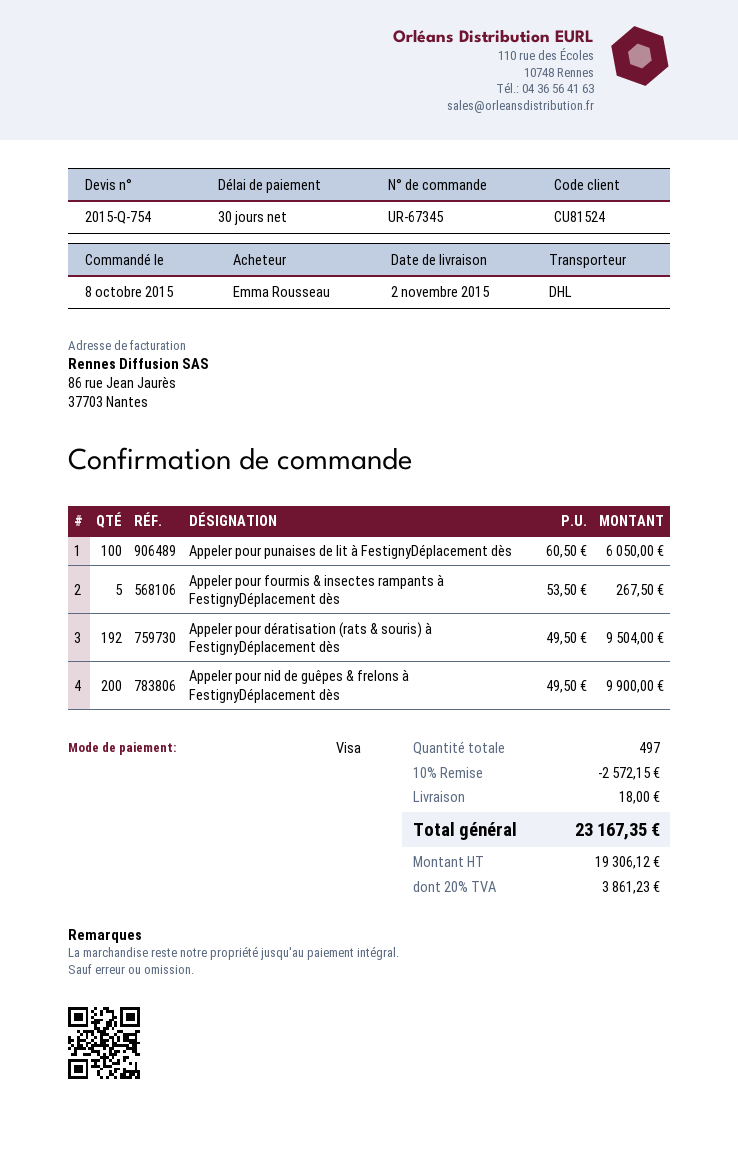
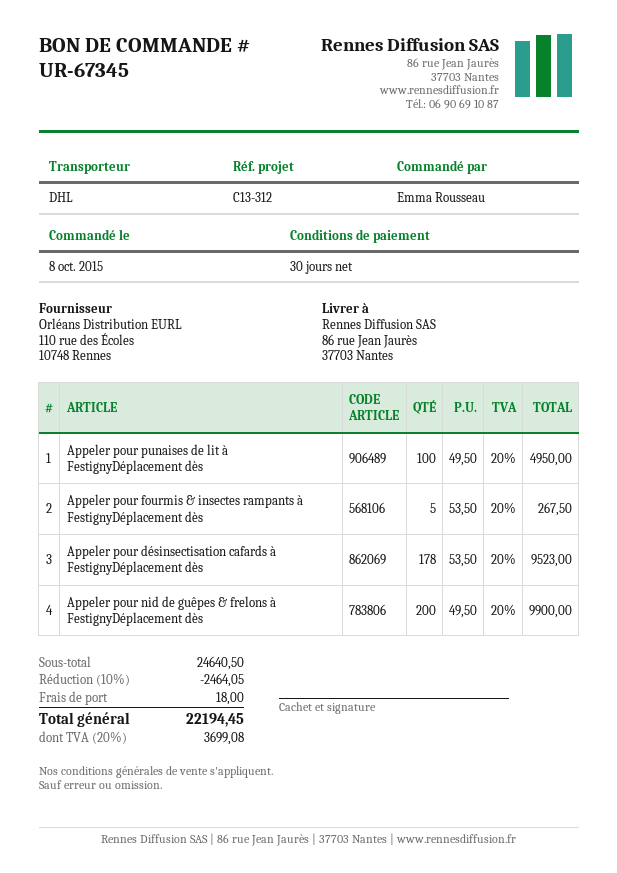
Appeler pour punaises de lit à FestignyDéplacement dès: 100 x 60.50 = 6050.00 -> 100 x 49.50 = 4950.00
Appeler pour dératisation (rats & souris) à FestignyDéplacement dès: 192 x 49.50 = 9504.00 -> none
Appeler pour désinsectisation cafards à FestignyDéplacement dès: none -> 178 x 53.50 = 9523.00
discount: 10% = 2572.15 -> 10% = 2464.05
tax: 20% = 3861.23 -> 20% = 3699.08
total: 23167.35 -> 22194.45

